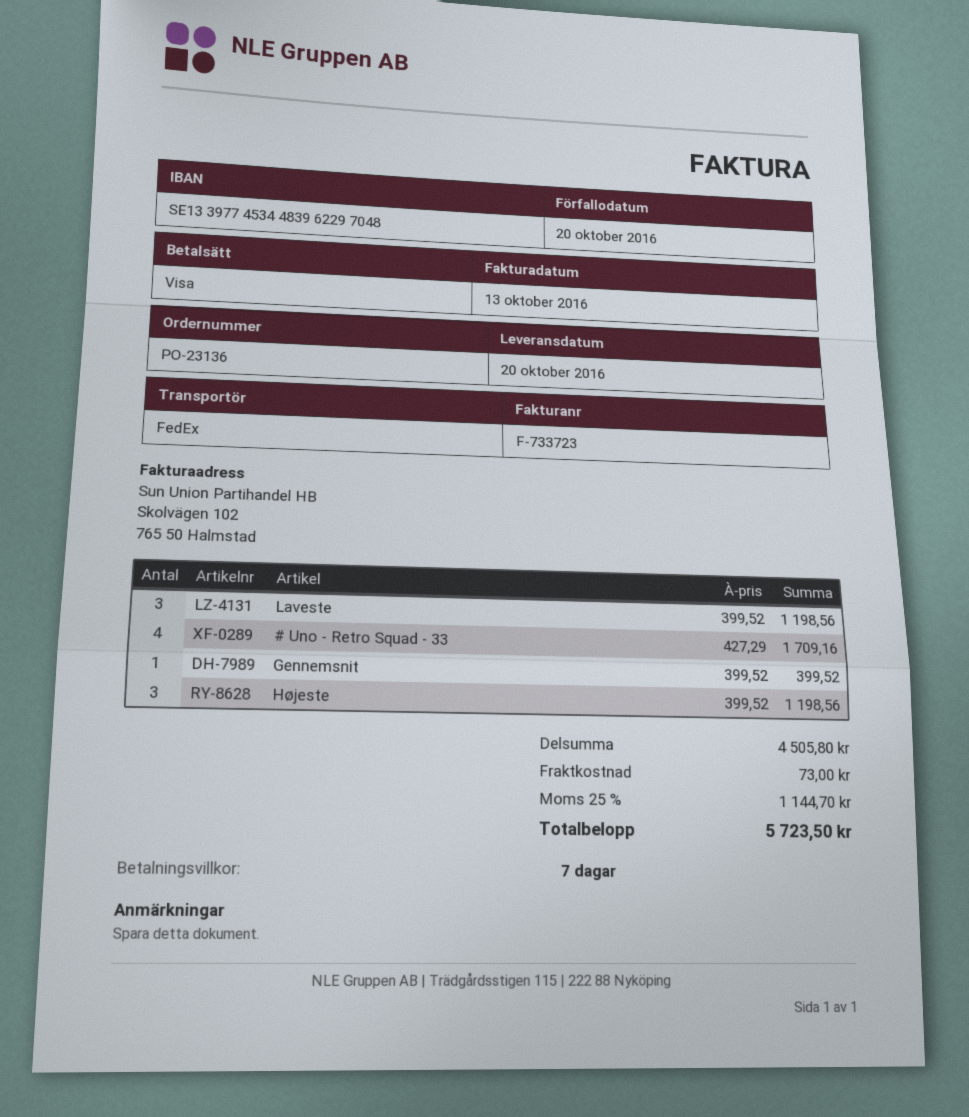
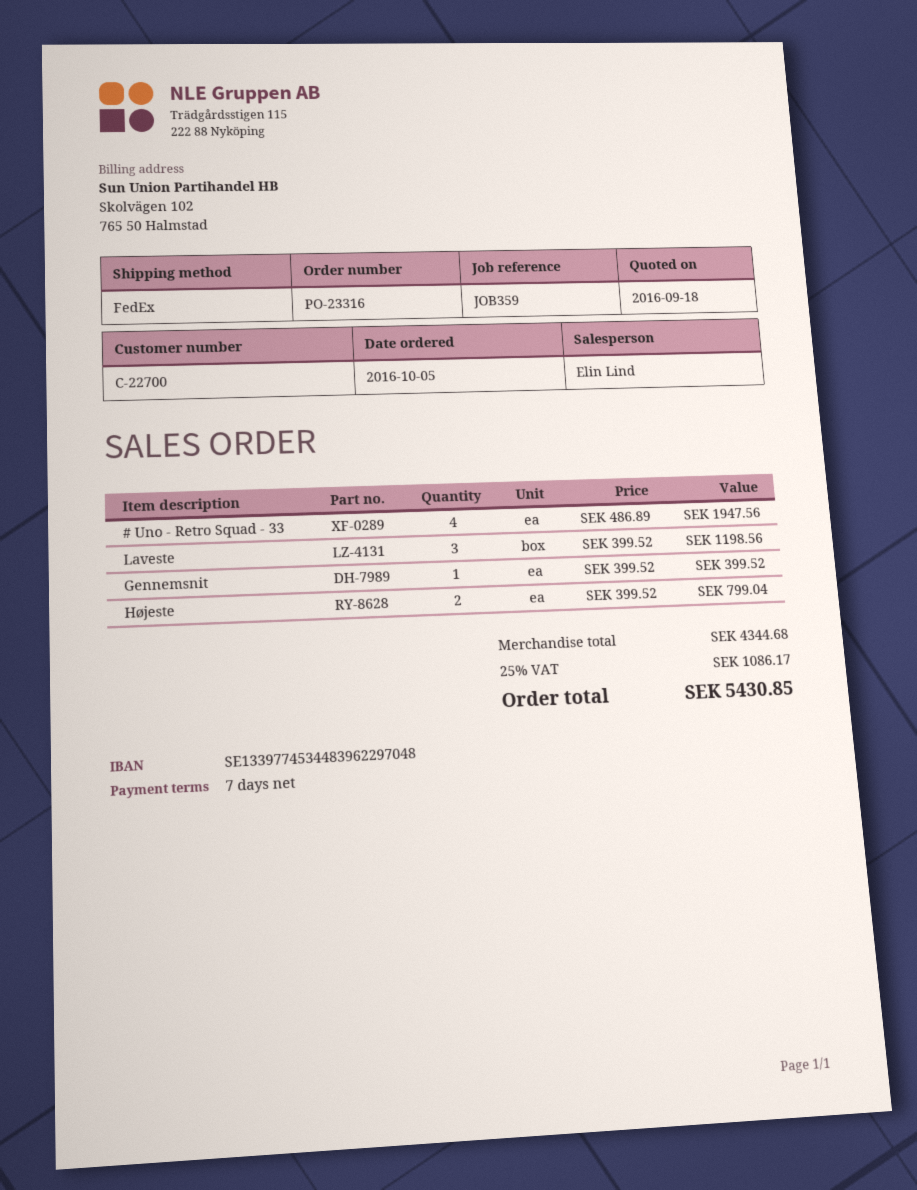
order number: PO-23136 -> PO-23316
# Uno - Retro Squad - 33: 4 x 427.29 = 1709.16 -> 4 x 486.89 = 1947.56
Højeste: 3 x 399.52 = 1198.56 -> 2 x 399.52 = 799.04
subtotal: 4505.80 -> 4344.68
shipping: 73.00 -> none
tax: 25% = 1144.70 -> 25% = 1086.17
total: 5723.50 -> 5430.85

